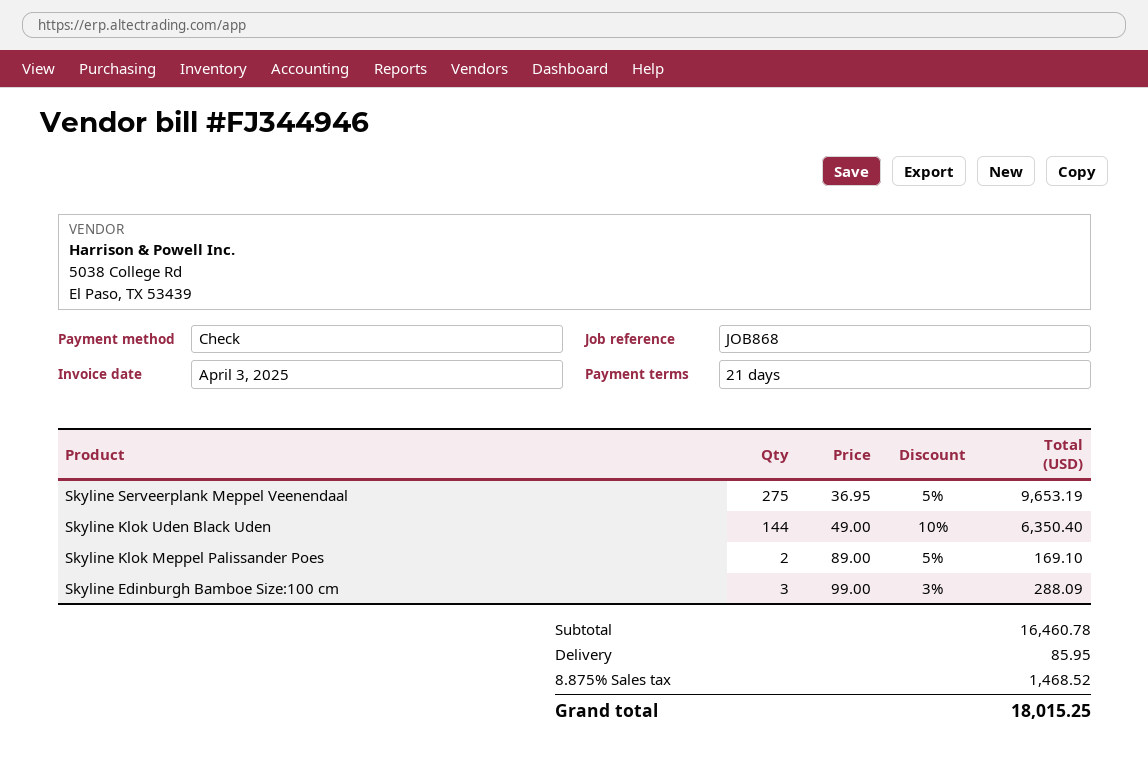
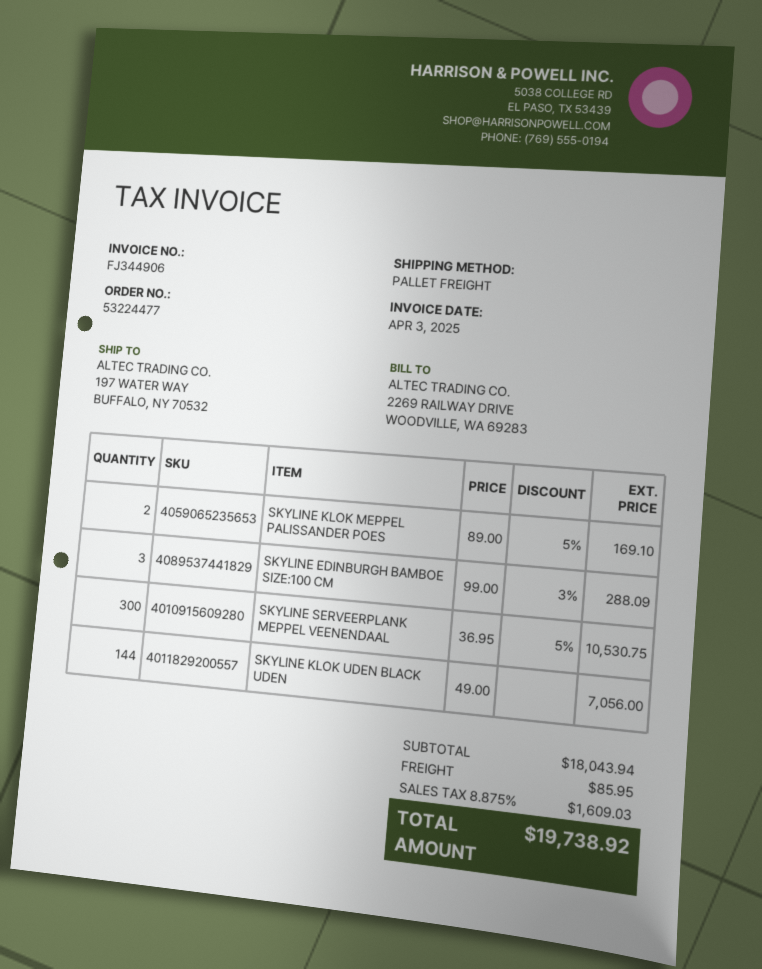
invoice number: FJ344946 -> FJ344906
Skyline Serveerplank Meppel Veenendaal: 275 x 36.95 - 5% = 9653.19 -> 300 x 36.95 - 5% = 10530.75
Skyline Klok Uden Black Uden: 144 x 49.00 - 10% = 6350.40 -> 144 x 49.00 = 7056.00
subtotal: 16460.78 -> 18043.94
tax: 8.875% = 1468.52 -> 8.875% = 1609.03
total: 18015.25 -> 19738.92

